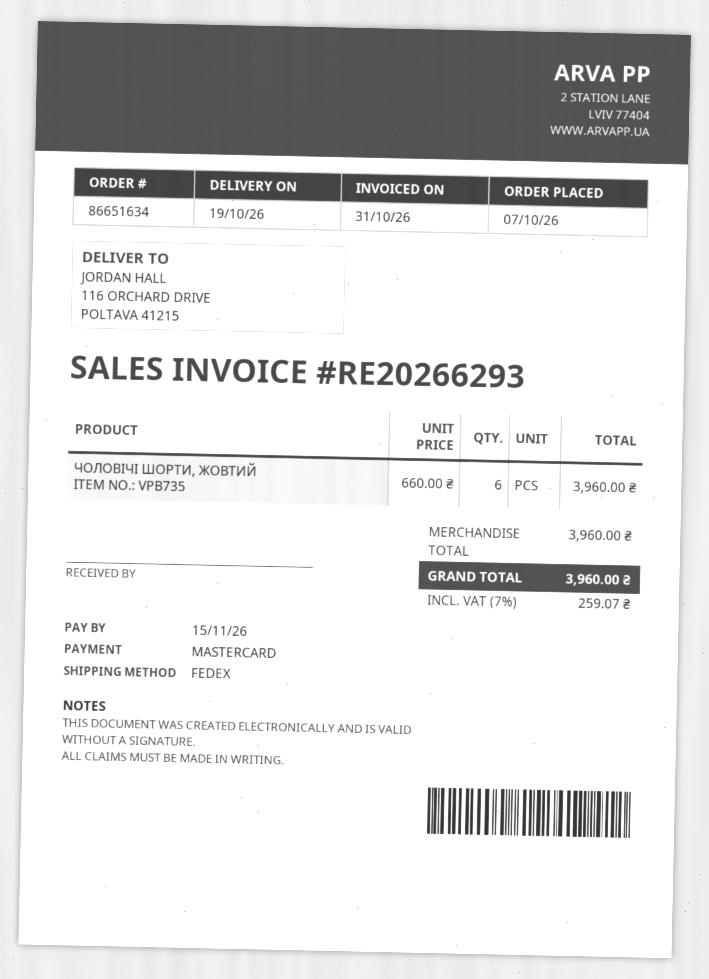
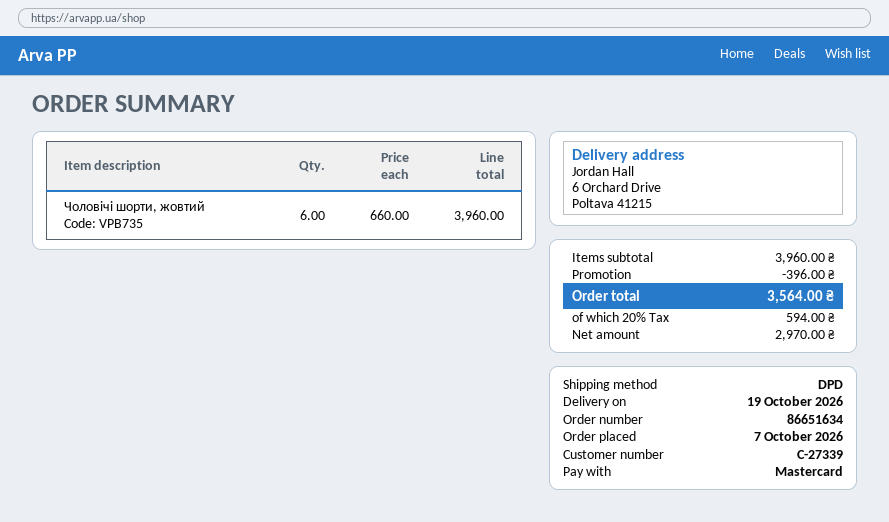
shipping method: FedEx -> DPD
ship to: 116 ORCHARD DRIVE, POLTAVA 41215 -> 6 Orchard Drive, Poltava 41215
discount: none -> 396.00
tax: 7% = 259.07 -> 20% = 594.00
total: 3960.00 -> 3564.00

